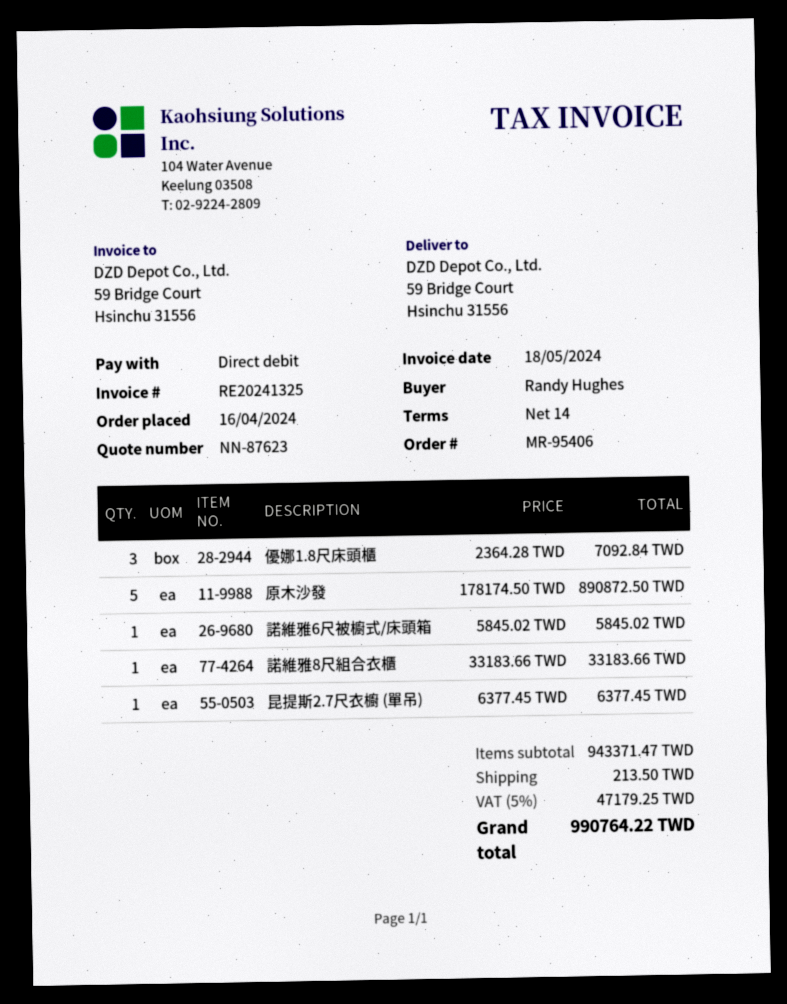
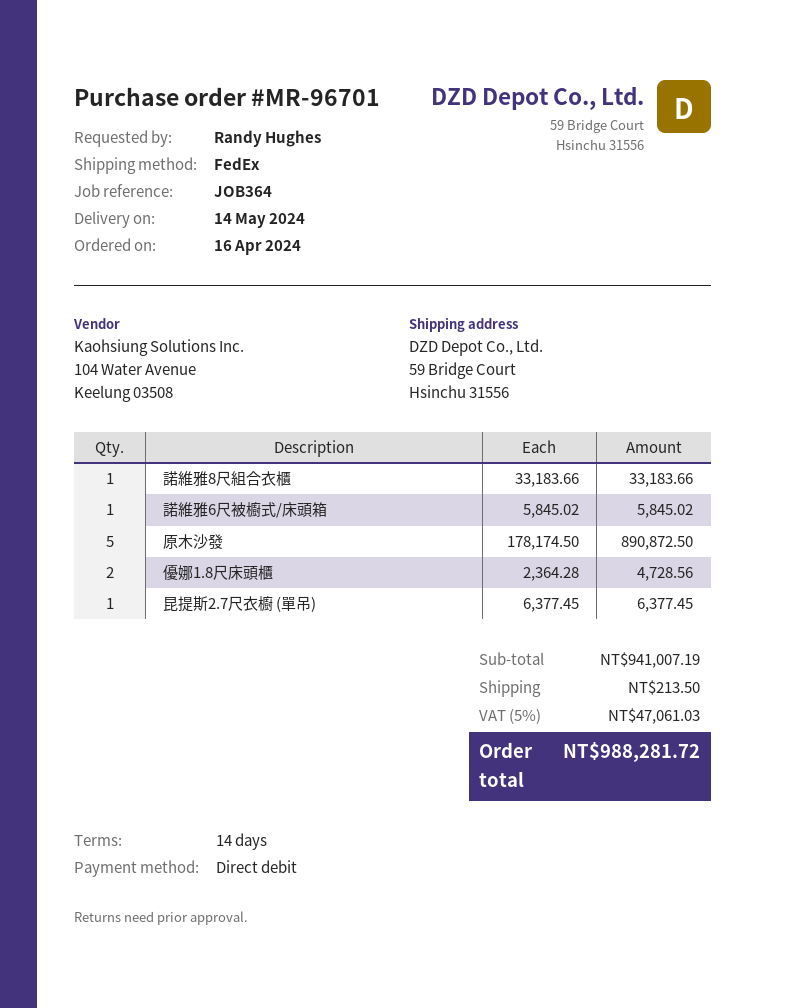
order number: MR-95406 -> MR-96701
優娜1.8尺床頭櫃: 3 x 2364.28 = 7092.84 -> 2 x 2364.28 = 4728.56
subtotal: 943371.47 -> 941007.19
tax: 5% = 47179.25 -> 5% = 47061.03
total: 990764.22 -> 988281.72

